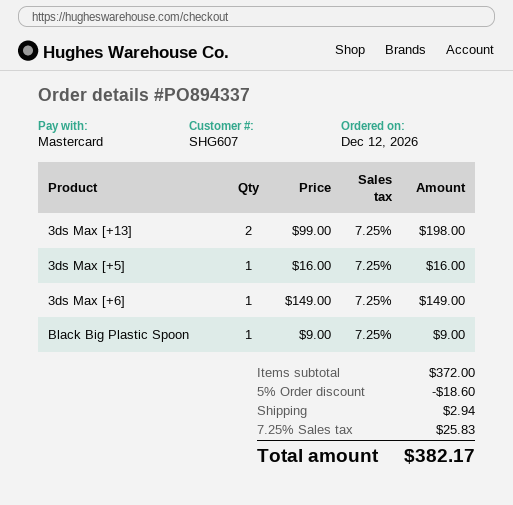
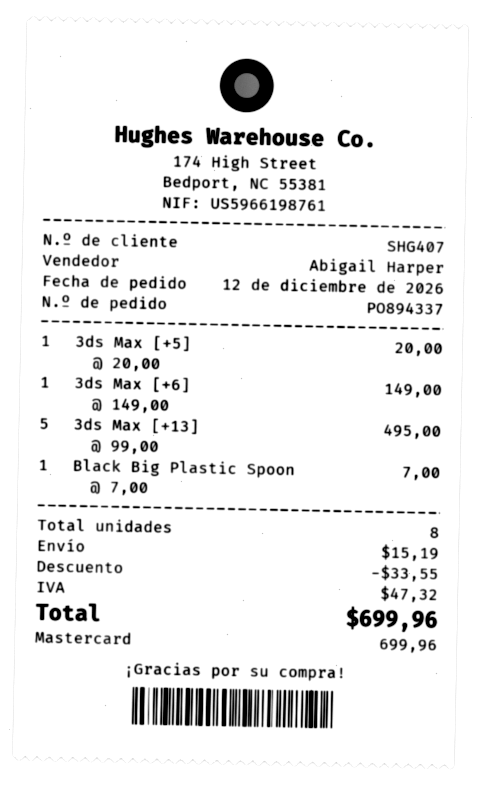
customer number: SHG607 -> SHG407
3ds Max [+13]: 2 x 99.00 = 198.00 -> 5 x 99.00 = 495.00
3ds Max [+5]: 1 x 16.00 = 16.00 -> 1 x 20.00 = 20.00
Black Big Plastic Spoon: 1 x 9.00 = 9.00 -> 1 x 7.00 = 7.00
discount: 18.60 -> 33.55
shipping: 2.94 -> 15.19
tax: 25.83 -> 47.32
total: 382.17 -> 699.96

